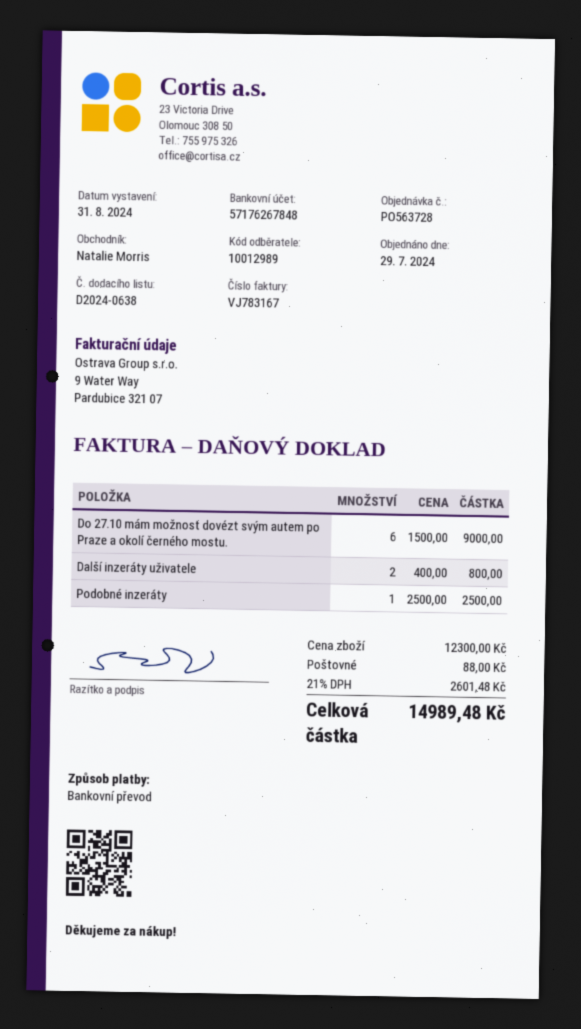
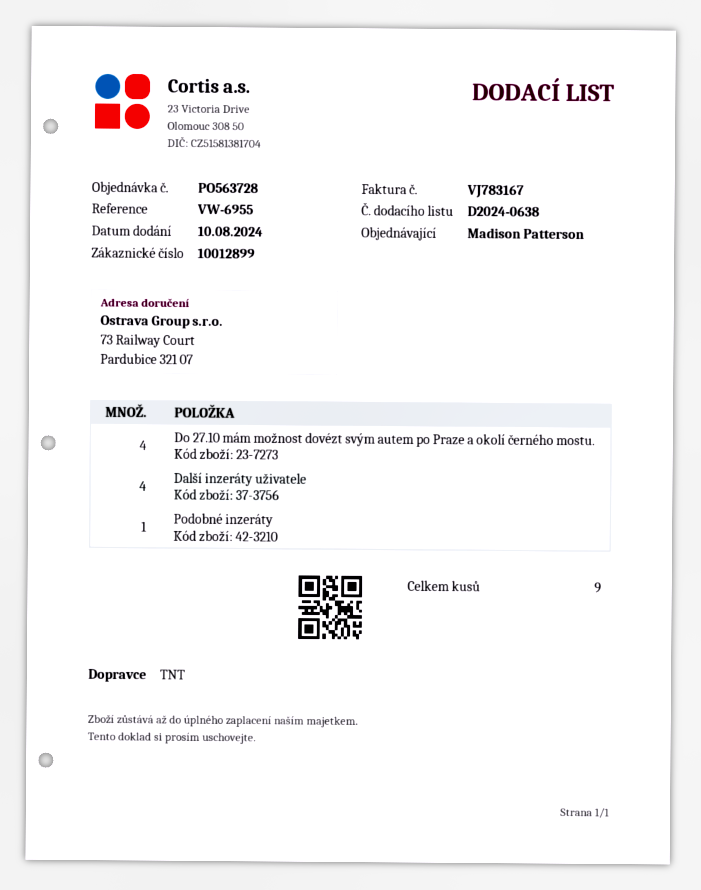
customer number: 10012989 -> 10012899
Do 27.10 mám možnost dovézt svým autem po Praze a okolí černého mostu.: 6 -> 4
Další inzeráty uživatele: 2 -> 4

